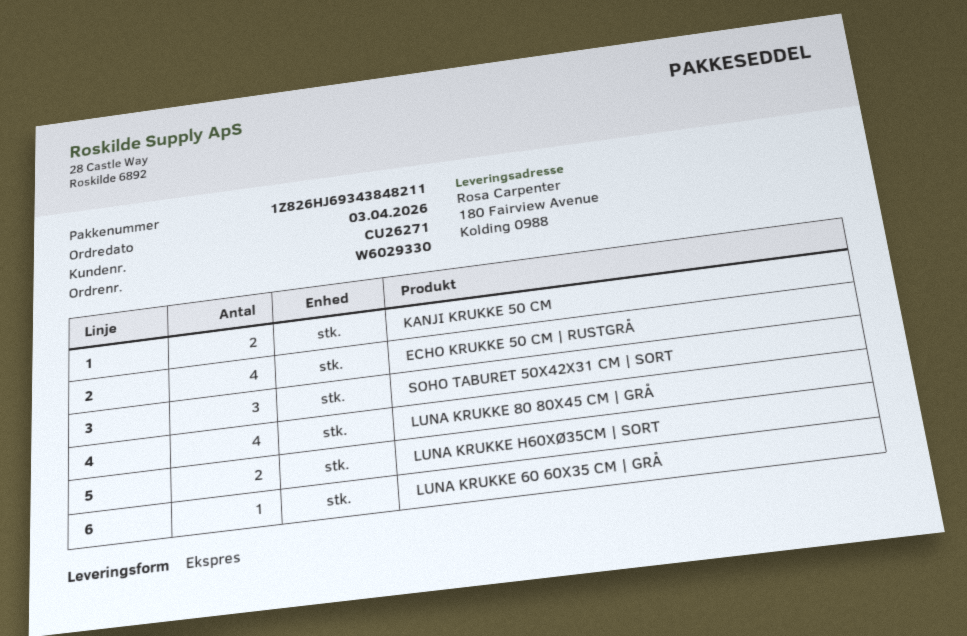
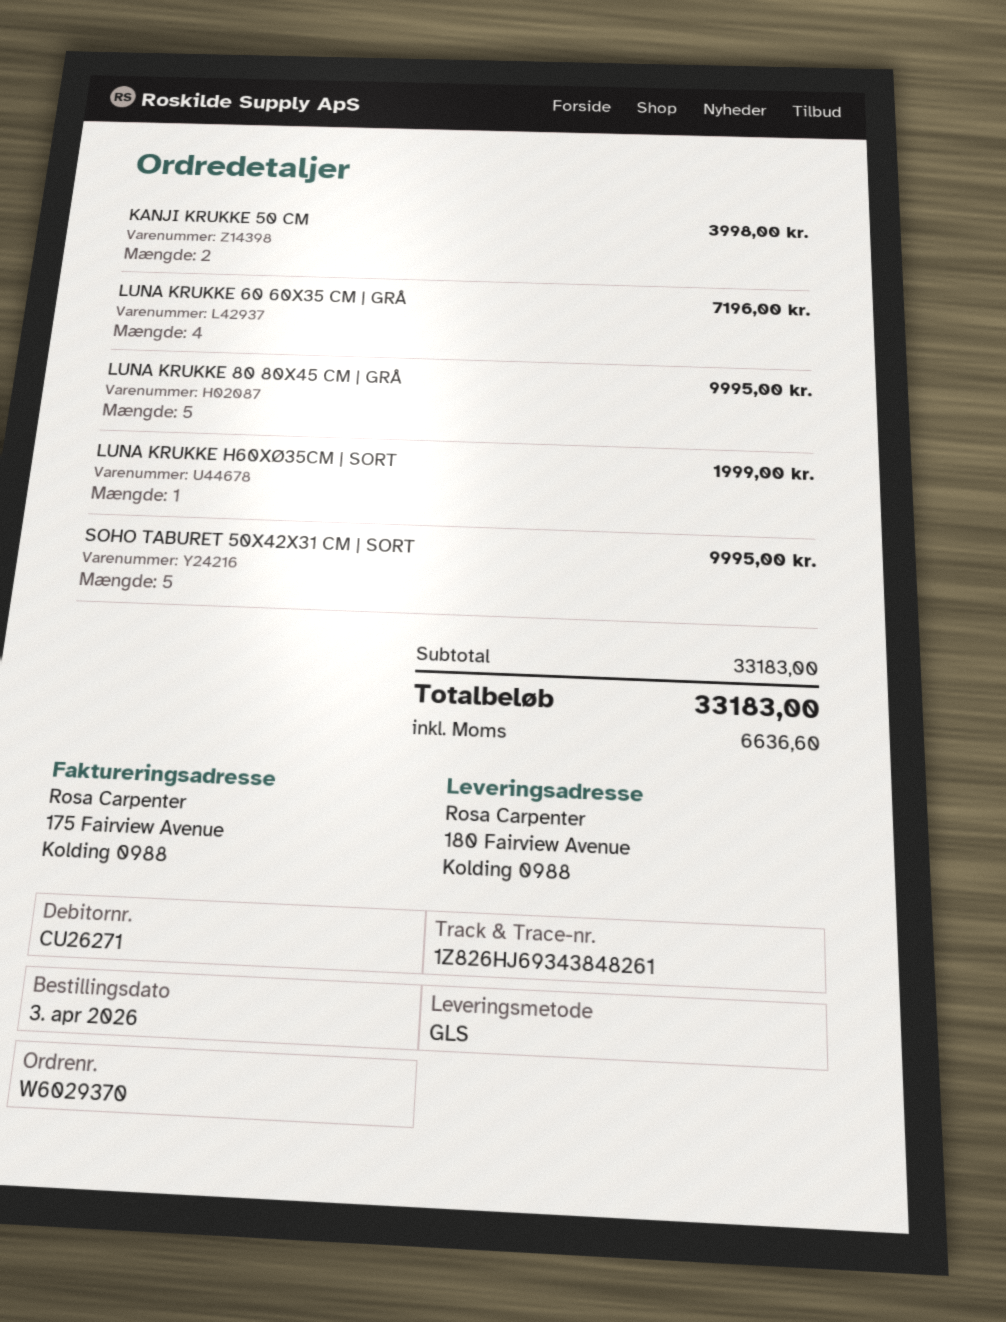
order number: W6029330 -> W6029370
shipping method: express -> GLS
tracking number: 1Z826HJ69343848211 -> 1Z826HJ69343848261
ECHO KRUKKE 50 CM | RUSTGRÅ: 4 -> none
SOHO TABURET 50X42X31 CM | SORT: 3 -> 5
LUNA KRUKKE 80 80X45 CM | GRÅ: 4 -> 5
LUNA KRUKKE H60XØ35CM | SORT: 2 -> 1
LUNA KRUKKE 60 60X35 CM | GRÅ: 1 -> 4

